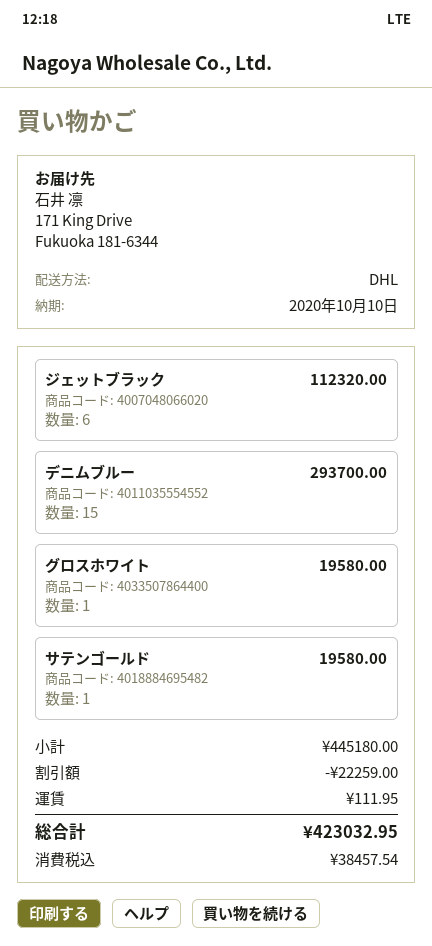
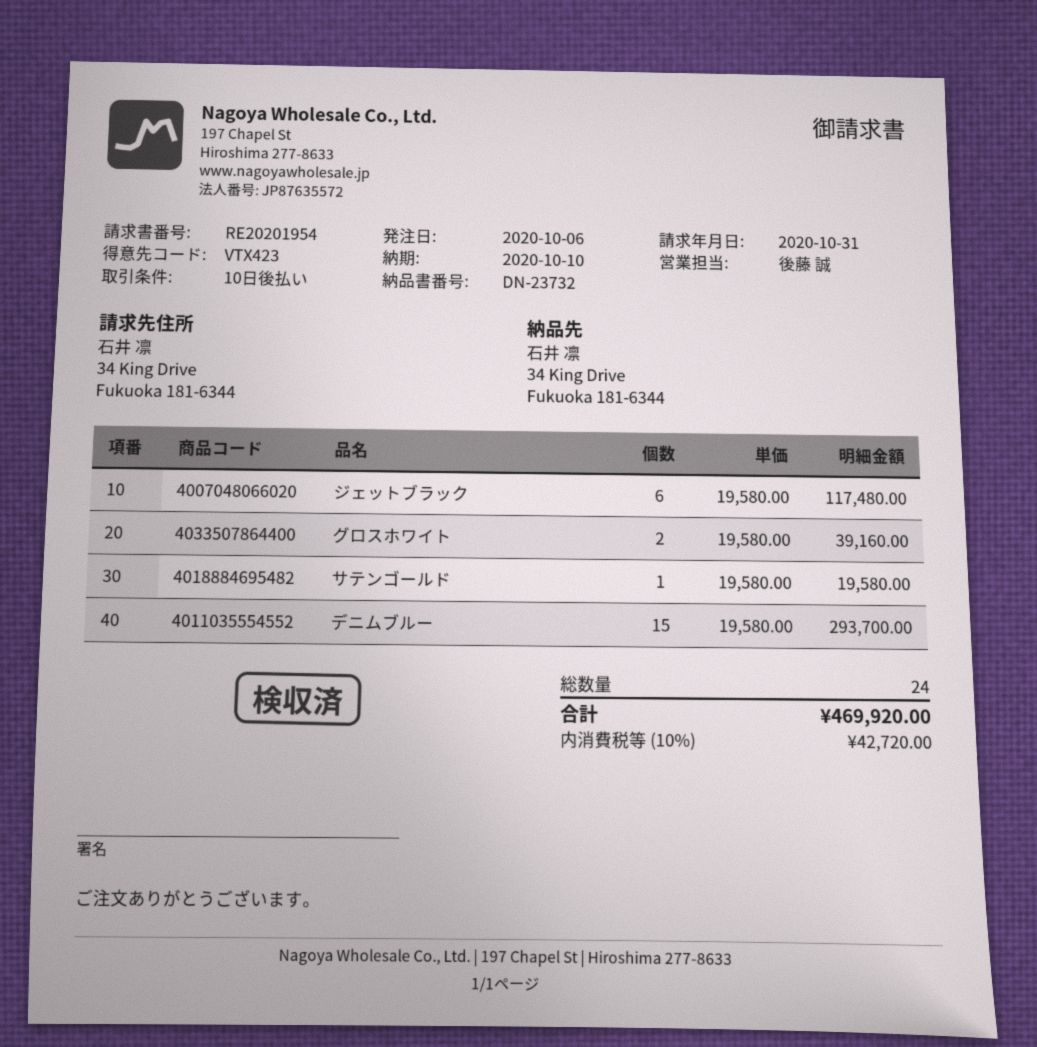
ship to: 171 King Drive, Fukuoka 181-6344 -> 34 King Drive, Fukuoka 181-6344
ジェットブラック: 6 for 112320.00 -> 6 for 117480.00
グロスホワイト: 1 for 19580.00 -> 2 for 39160.00
discount: 22259.00 -> none
shipping: 111.95 -> none
tax: 38457.54 -> 42720.00
total: 423032.95 -> 469920.00

